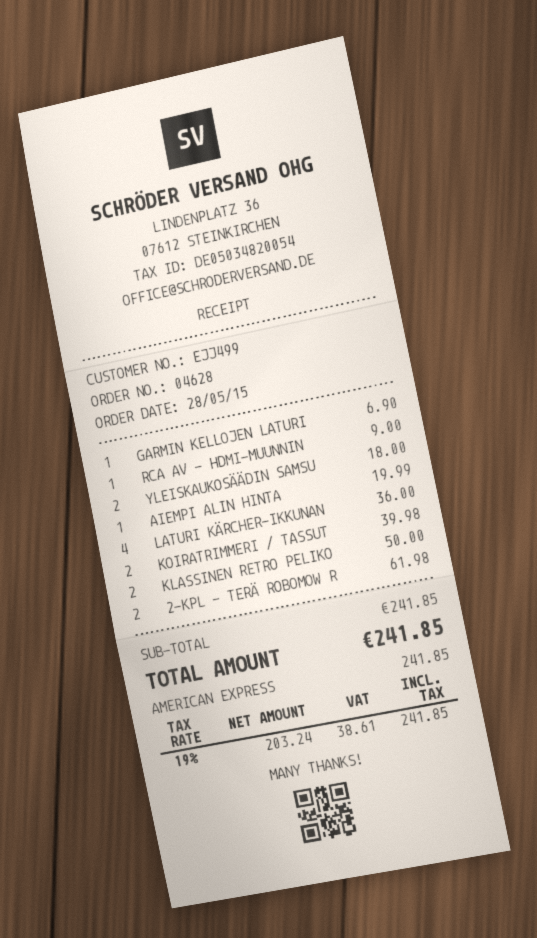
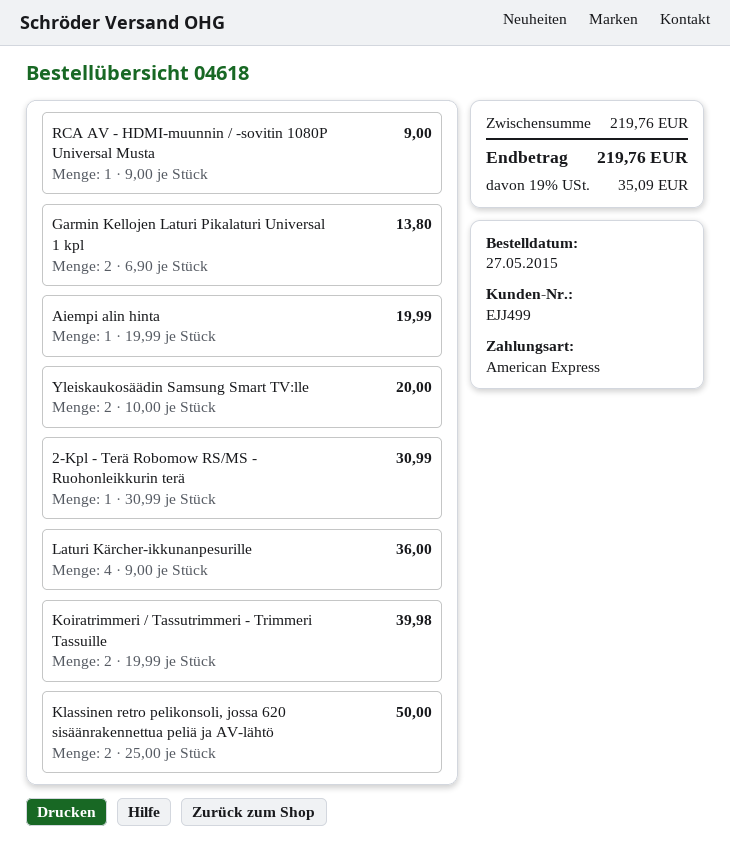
order number: 04628 -> 04618
order date: 2015-05-28 -> 2015-05-27
GARMIN KELLOJEN LATURI: 1 for 6.90 -> 2 for 13.80
YLEISKAUKOSÄÄDIN SAMSU: 2 for 18.00 -> 2 for 20.00
2-KPL - TERÄ ROBOMOW R: 2 for 61.98 -> 1 for 30.99
subtotal: 241.85 -> 219.76
tax: 19% = 38.61 -> 19% = 35.09
total: 241.85 -> 219.76

